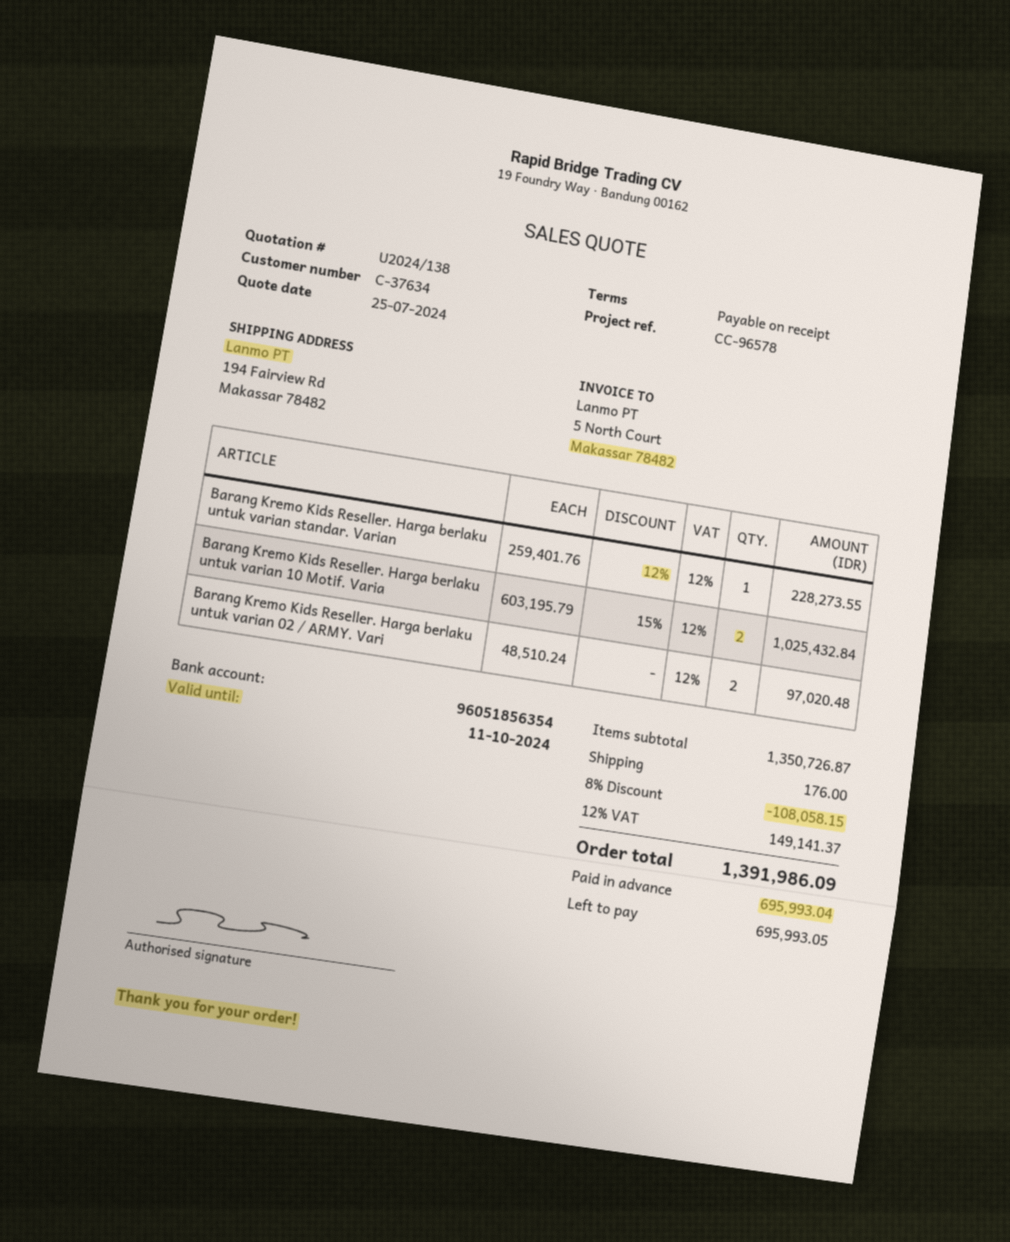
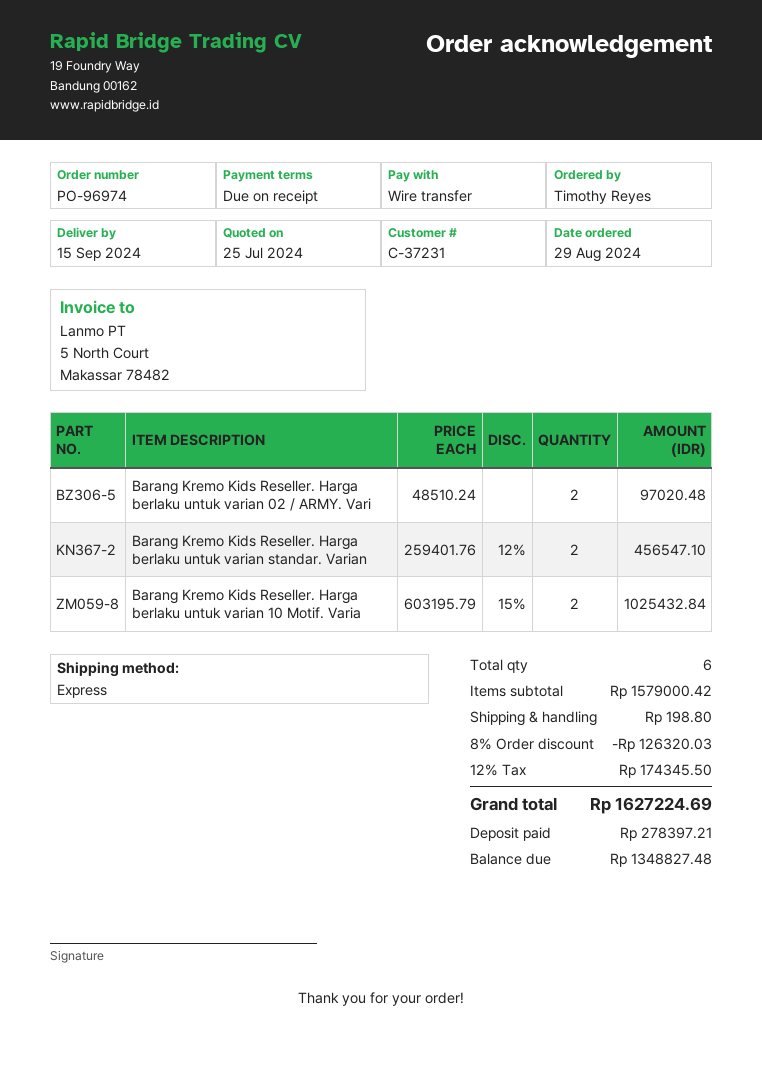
customer number: C-37634 -> C-37231
Barang Kremo Kids Reseller. Harga berlaku untuk varian standar. Varian: 1 x 259401.76 - 12% = 228273.55 -> 2 x 259401.76 - 12% = 456547.10
subtotal: 1350726.87 -> 1579000.42
discount: 8% = 108058.15 -> 8% = 126320.03
shipping: 176.00 -> 198.80
tax: 12% = 149141.37 -> 12% = 174345.50
total: 1391986.09 -> 1627224.69
deposit: 695993.04 -> 278397.21
balance: 695993.05 -> 1348827.48

